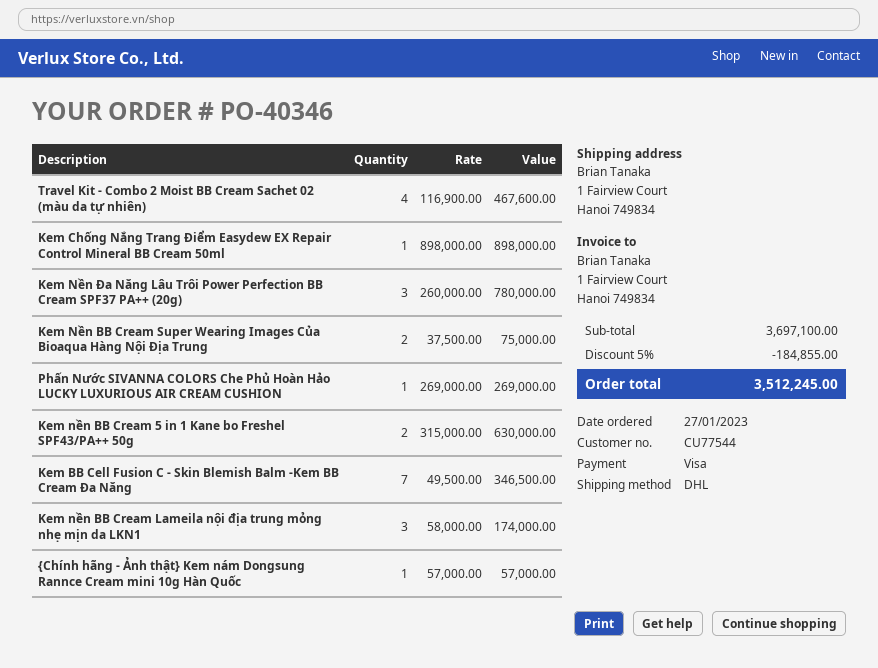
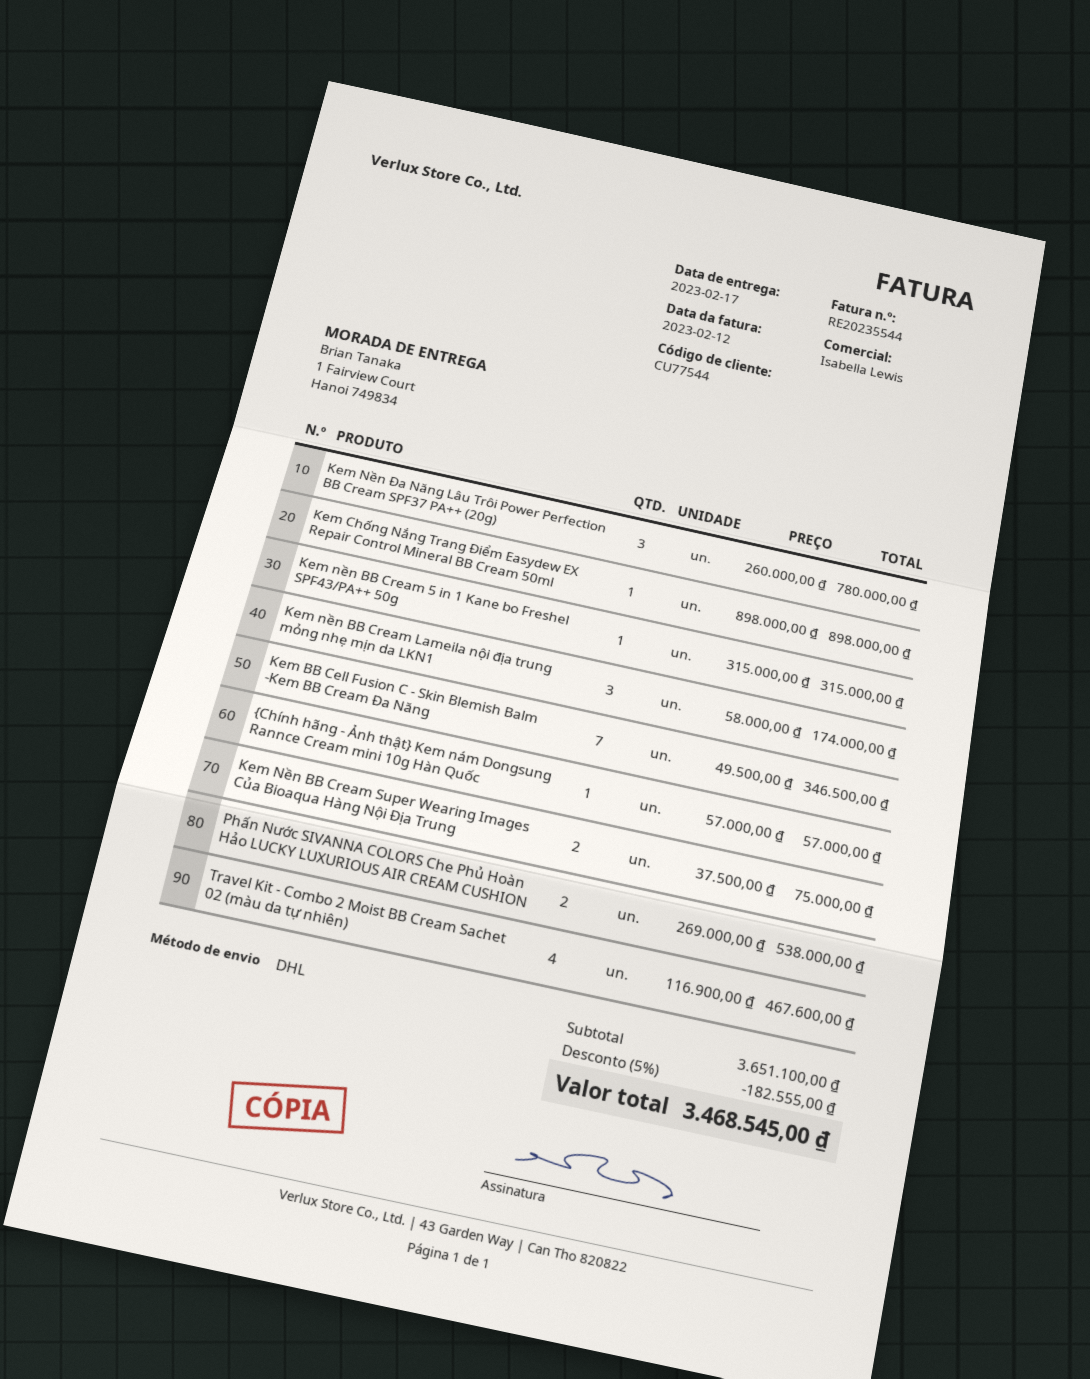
Phấn Nước SIVANNA COLORS Che Phủ Hoàn Hảo LUCKY LUXURIOUS AIR CREAM CUSHION: 1 x 269000.00 = 269000.00 -> 2 x 269000.00 = 538000.00
Kem nền BB Cream 5 in 1 Kane bo Freshel SPF43/PA++ 50g: 2 x 315000.00 = 630000.00 -> 1 x 315000.00 = 315000.00
subtotal: 3697100.00 -> 3651100.00
discount: 5% = 184855.00 -> 5% = 182555.00
total: 3512245.00 -> 3468545.00

